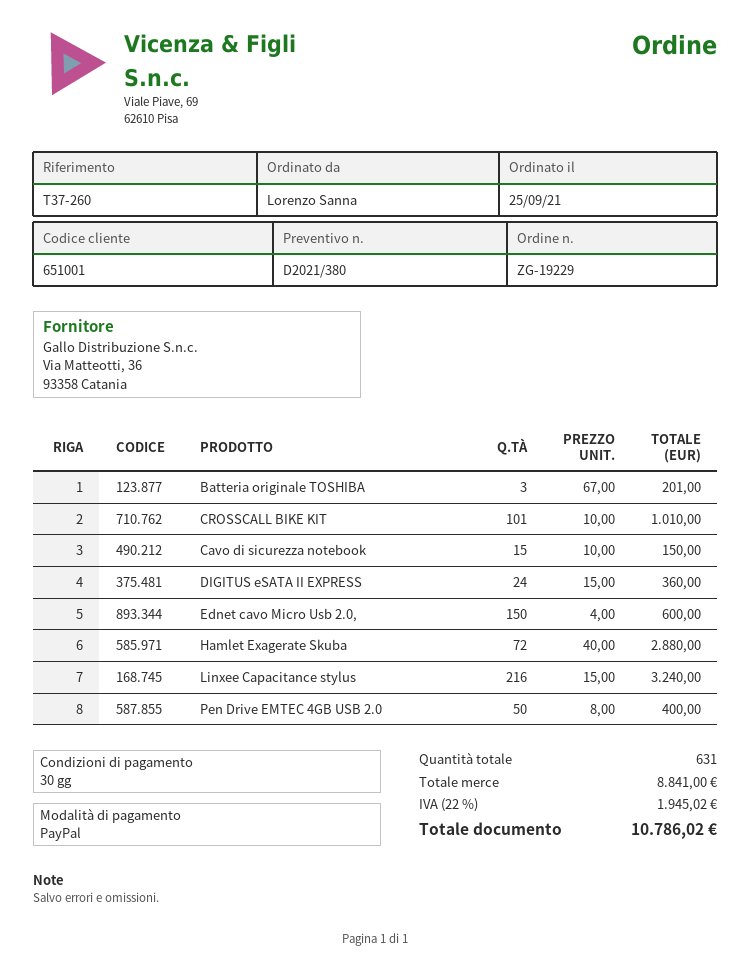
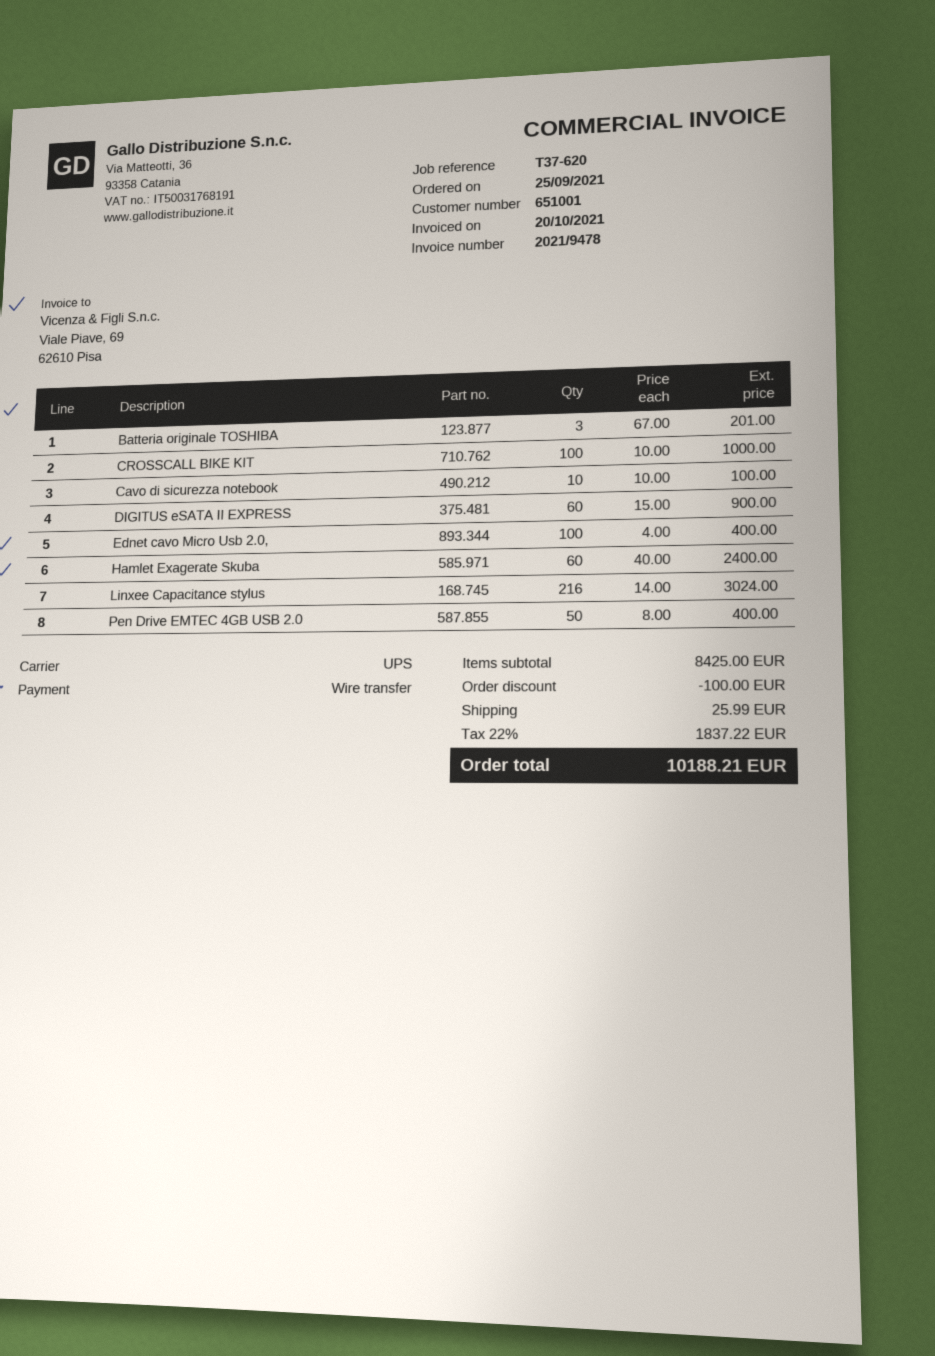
reference: T37-260 -> T37-620
payment method: PayPal -> bank transfer
CROSSCALL BIKE KIT: 101 x 10.00 = 1010.00 -> 100 x 10.00 = 1000.00
Cavo di sicurezza notebook: 15 x 10.00 = 150.00 -> 10 x 10.00 = 100.00
DIGITUS eSATA II EXPRESS: 24 x 15.00 = 360.00 -> 60 x 15.00 = 900.00
Ednet cavo Micro Usb 2.0,: 150 x 4.00 = 600.00 -> 100 x 4.00 = 400.00
Hamlet Exagerate Skuba: 72 x 40.00 = 2880.00 -> 60 x 40.00 = 2400.00
Linxee Capacitance stylus: 216 x 15.00 = 3240.00 -> 216 x 14.00 = 3024.00
subtotal: 8841.00 -> 8425.00
discount: none -> 100.00
shipping: none -> 25.99
tax: 22% = 1945.02 -> 22% = 1837.22
total: 10786.02 -> 10188.21

